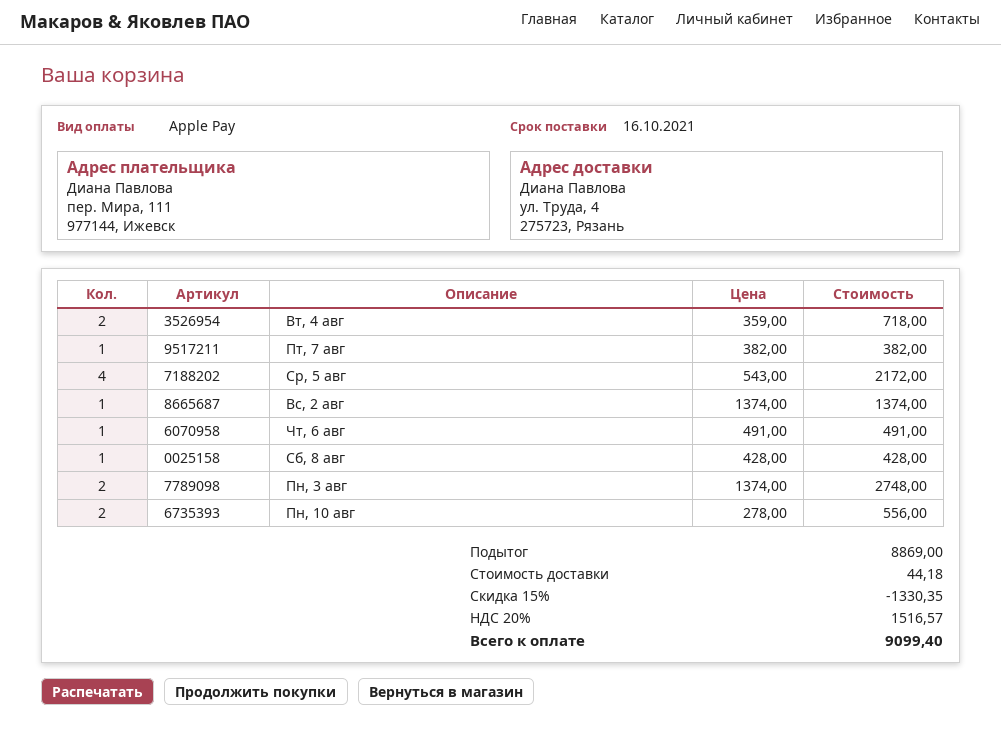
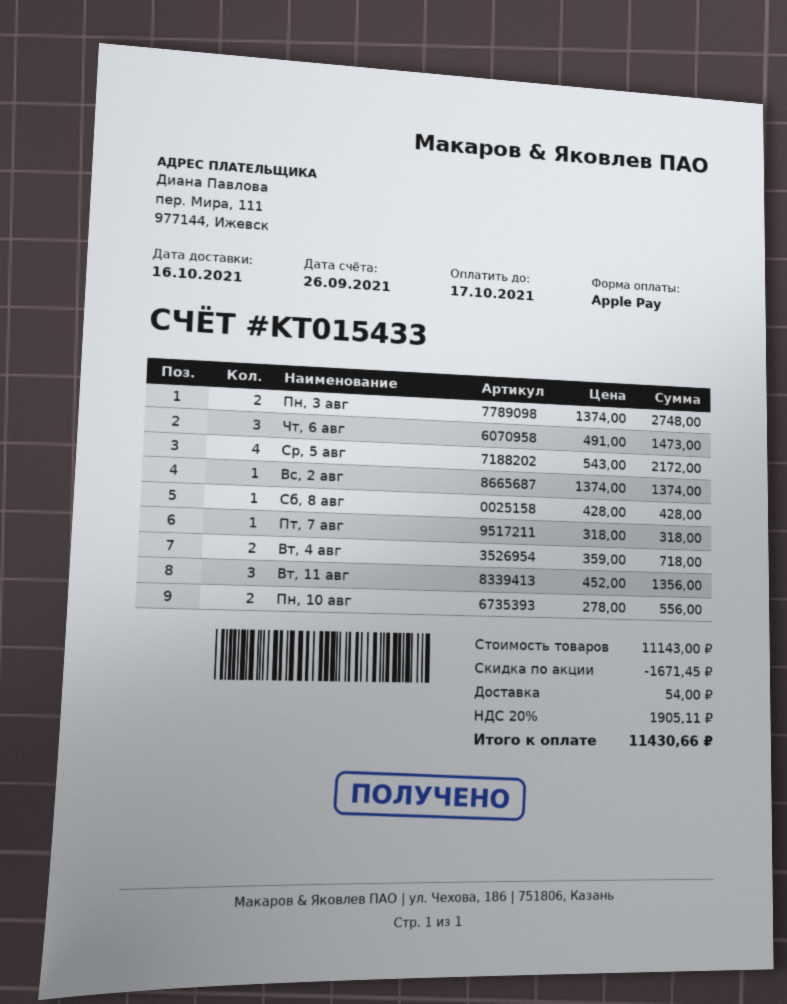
Пт, 7 авг: 1 x 382.00 = 382.00 -> 1 x 318.00 = 318.00
Чт, 6 авг: 1 x 491.00 = 491.00 -> 3 x 491.00 = 1473.00
Вт, 11 авг: none -> 3 x 452.00 = 1356.00
subtotal: 8869.00 -> 11143.00
discount: 1330.35 -> 1671.45
shipping: 44.18 -> 54.00
tax: 20% = 1516.57 -> 20% = 1905.11
total: 9099.40 -> 11430.66

